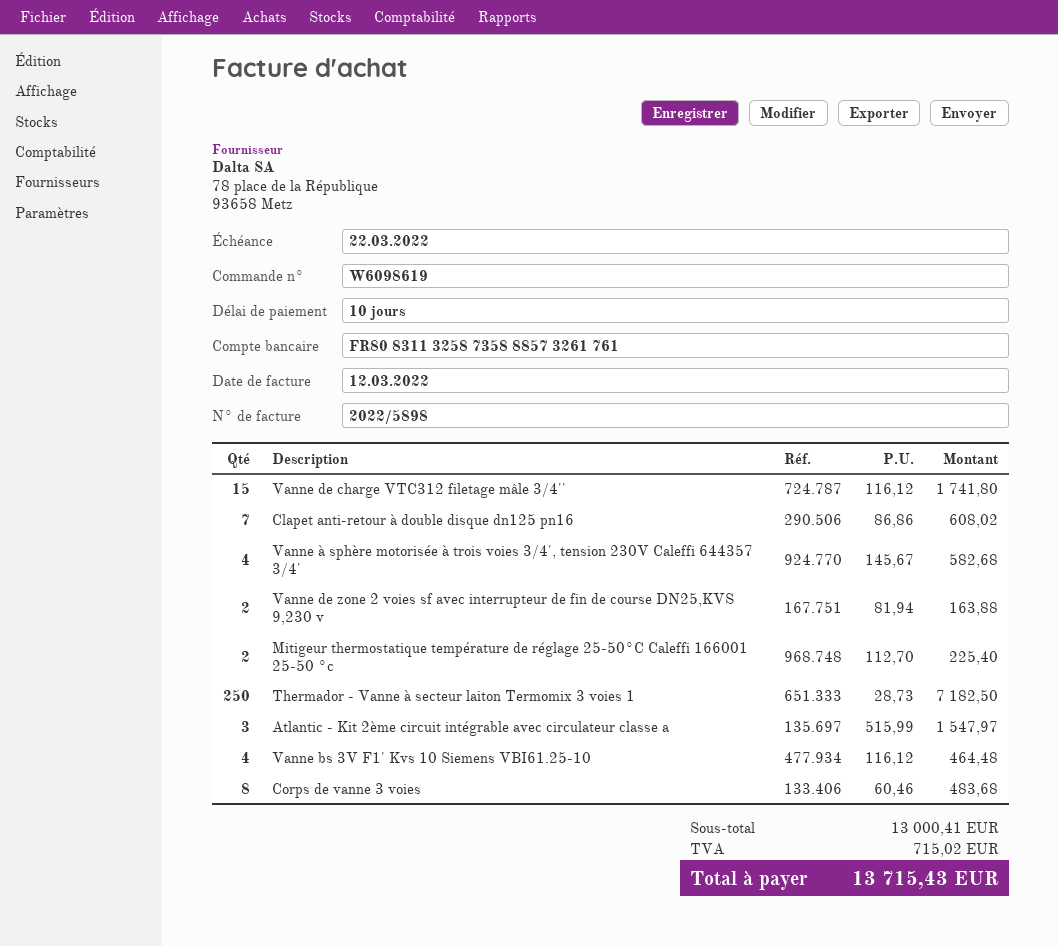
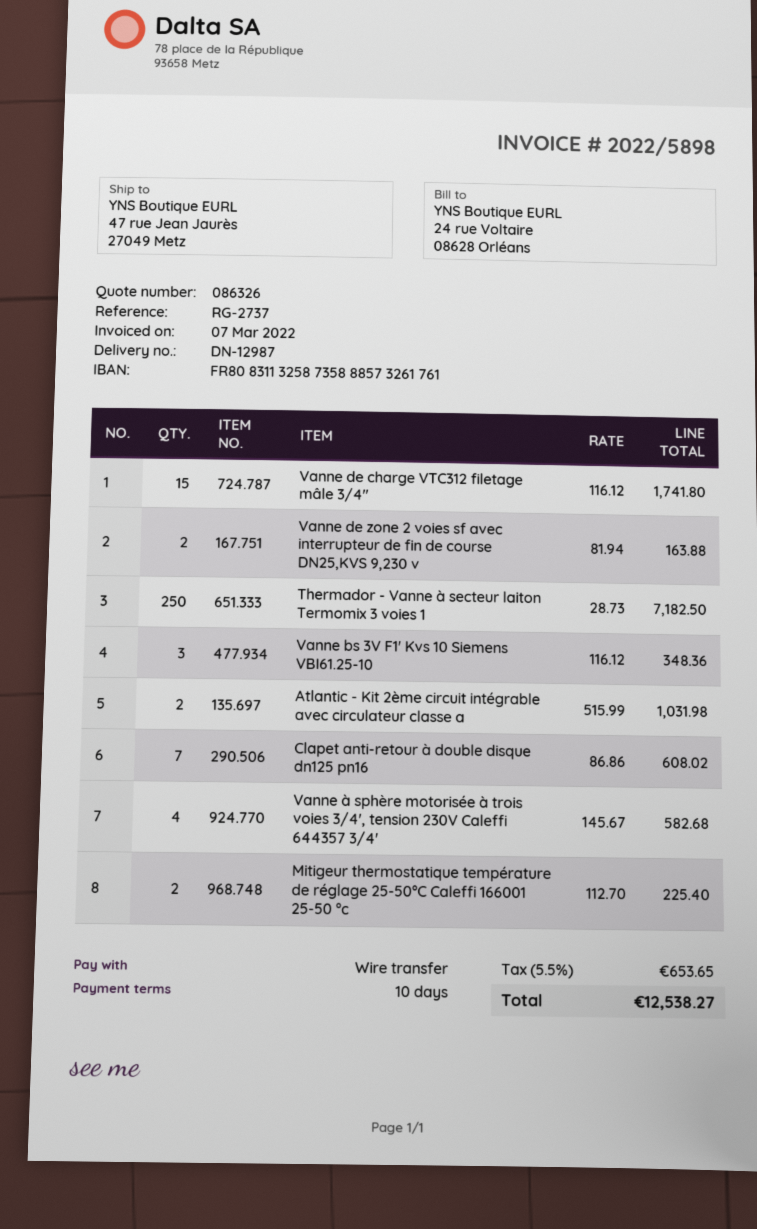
invoice date: 2022-03-12 -> 2022-03-07
Atlantic - Kit 2ème circuit intégrable avec circulateur classe a: 3 x 515.99 = 1547.97 -> 2 x 515.99 = 1031.98
Vanne bs 3V F1' Kvs 10 Siemens VBI61.25-10: 4 x 116.12 = 464.48 -> 3 x 116.12 = 348.36
Corps de vanne 3 voies: 8 x 60.46 = 483.68 -> none
tax: 715.02 -> 653.65
total: 13715.43 -> 12538.27

